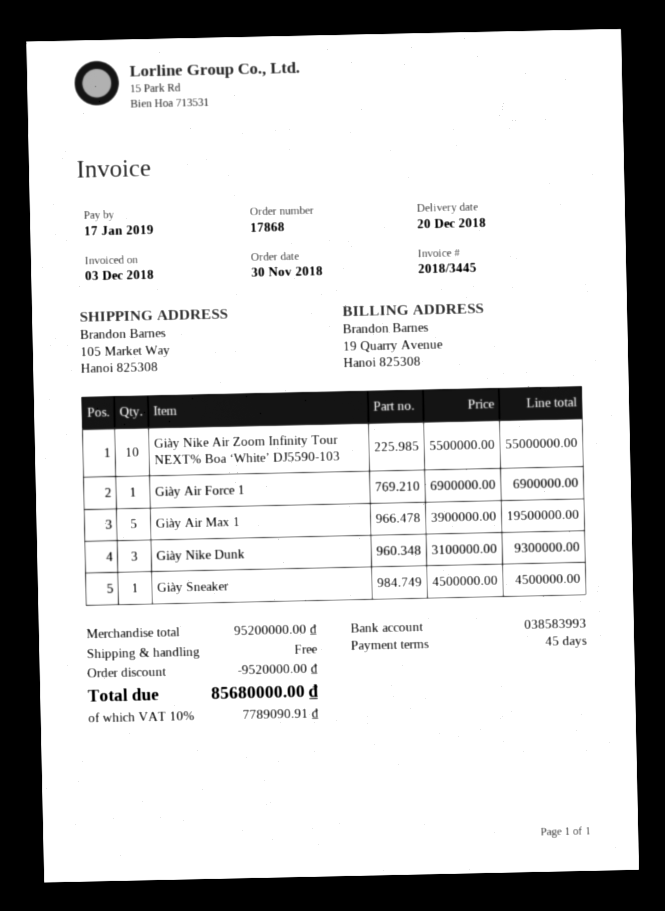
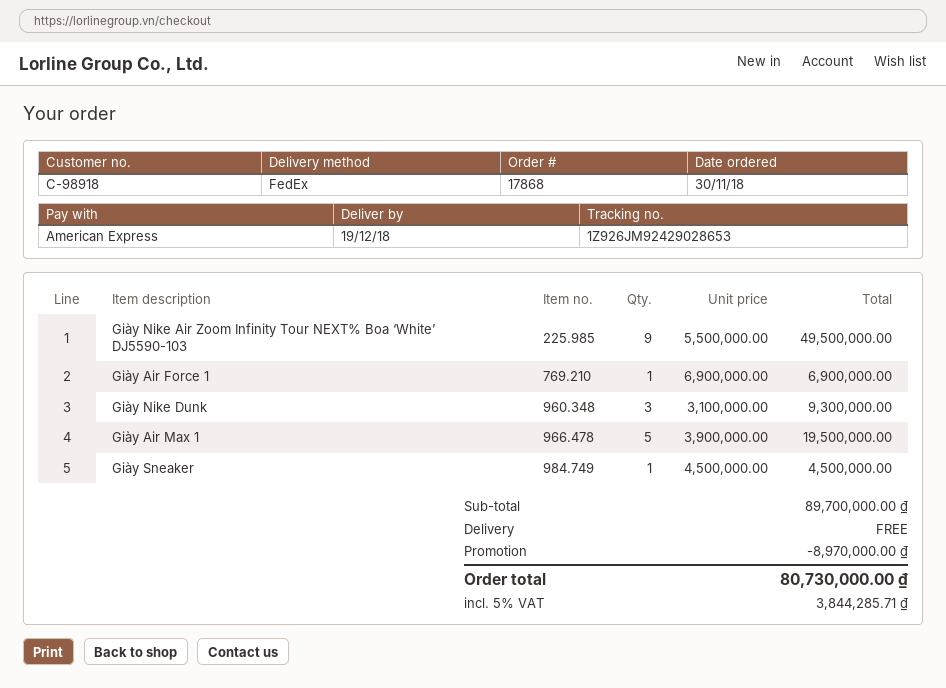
delivery date: 2018-12-20 -> 2018-12-19
Giày Nike Air Zoom Infinity Tour NEXT% Boa ‘White’ DJ5590-103: 10 x 5500000.00 = 55000000.00 -> 9 x 5500000.00 = 49500000.00
subtotal: 95200000.00 -> 89700000.00
discount: 9520000.00 -> 8970000.00
tax: 10% = 7789090.91 -> 5% = 3844285.71
total: 85680000.00 -> 80730000.00

